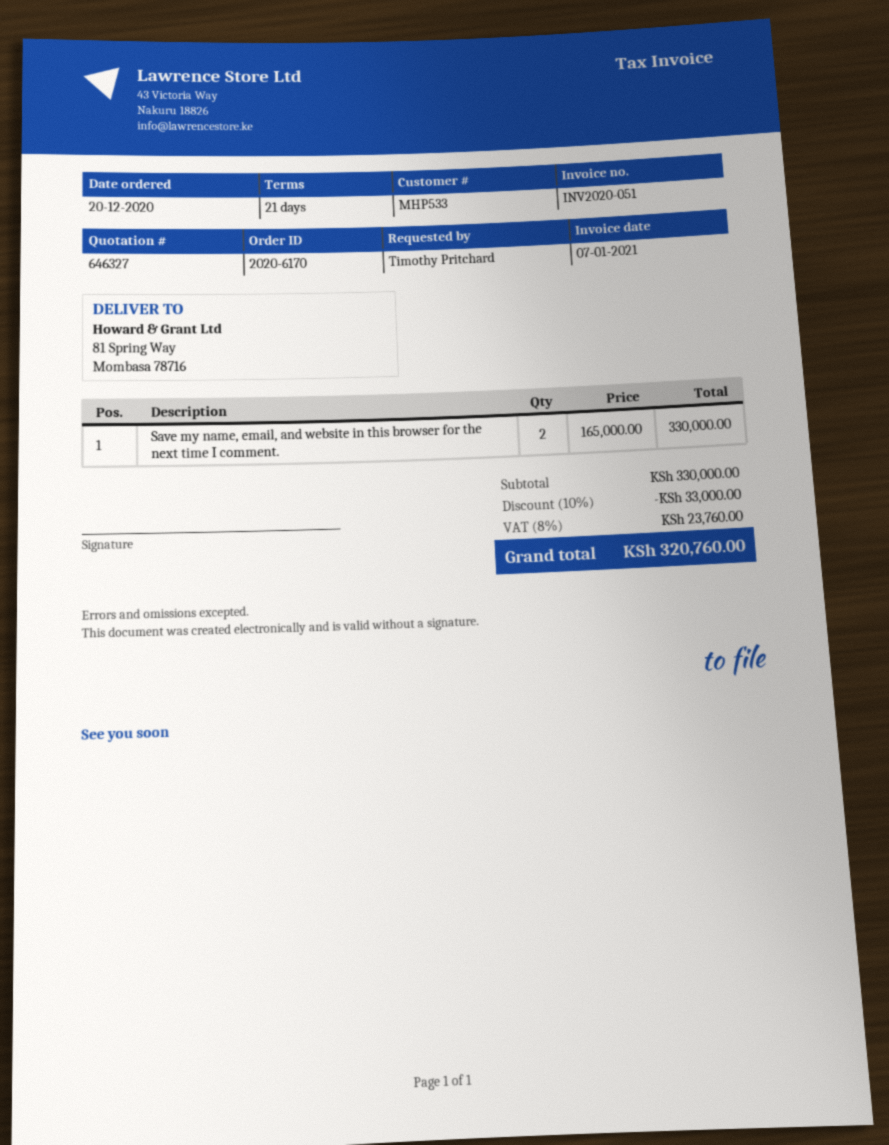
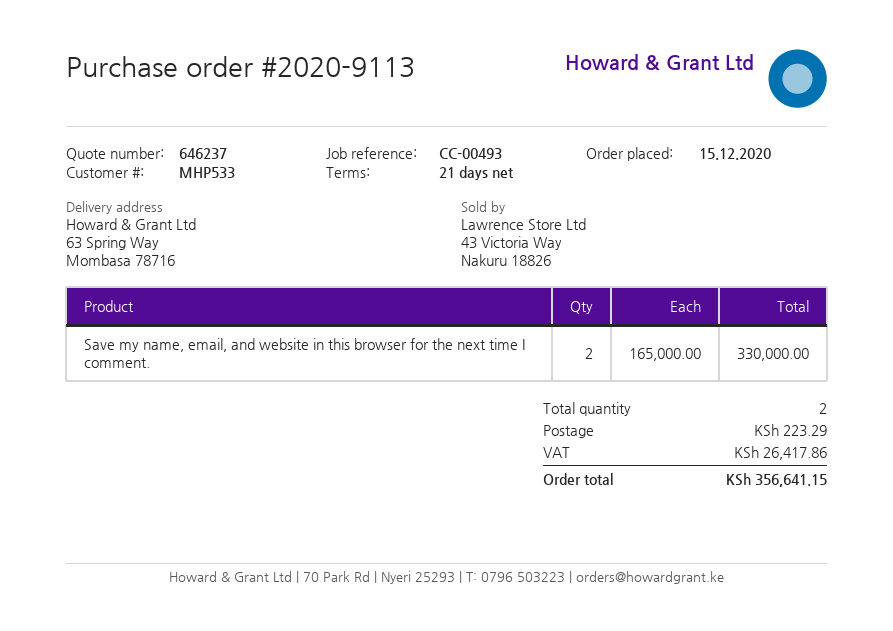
quote number: 646327 -> 646237
order number: 2020-6170 -> 2020-9113
order date: 2020-12-20 -> 2020-12-15
ship to: 81 Spring Way, Mombasa 78716 -> 63 Spring Way, Mombasa 78716
discount: 10% = 33000.00 -> none
shipping: none -> 223.29
tax: 23760.00 -> 26417.86
total: 320760.00 -> 356641.15

